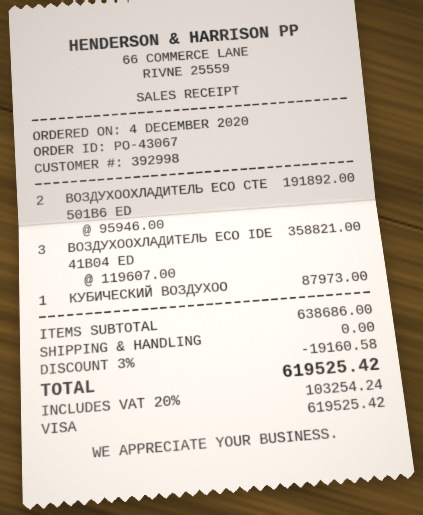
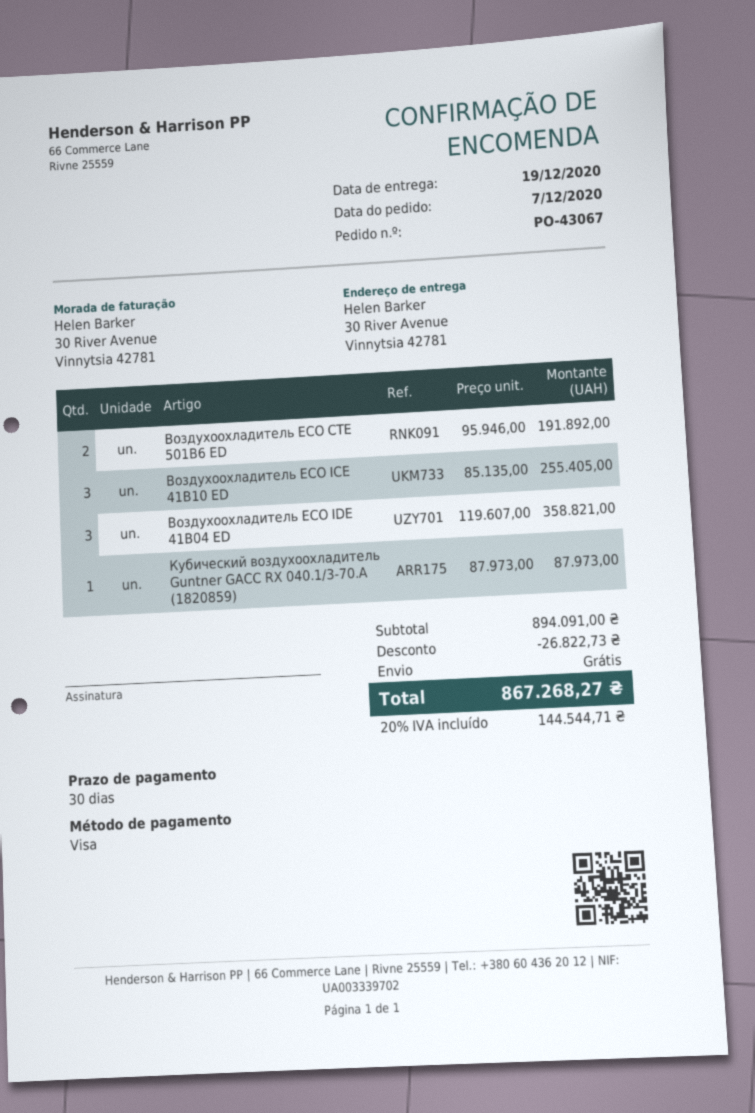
order date: 2020-12-04 -> 2020-12-07
Воздухоохладитель ECO ICE 41B10 ED: none -> 3 x 85135.00 = 255405.00
subtotal: 638686.00 -> 894091.00
discount: 19160.58 -> 26822.73
tax: 20% = 103254.24 -> 20% = 144544.71
total: 619525.42 -> 867268.27

